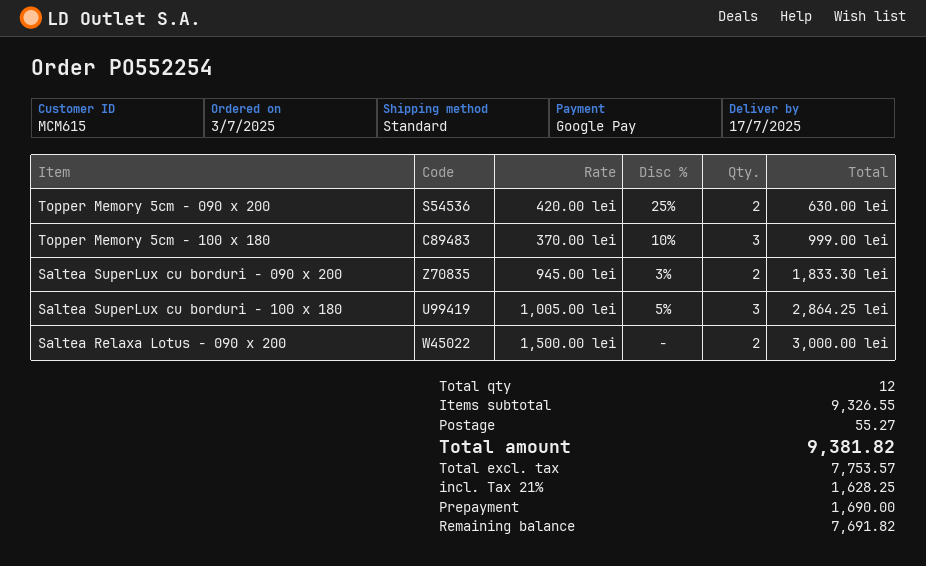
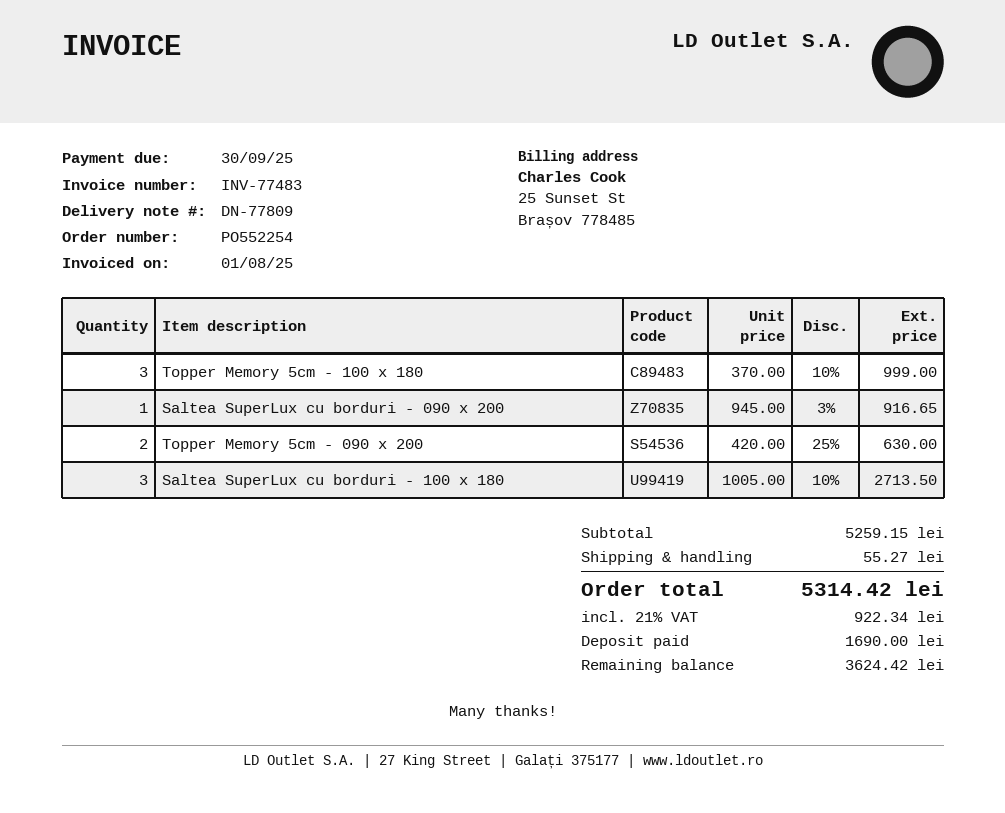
Saltea SuperLux cu borduri - 090 x 200: 2 x 945.00 - 3% = 1833.30 -> 1 x 945.00 - 3% = 916.65
Saltea SuperLux cu borduri - 100 x 180: 3 x 1005.00 - 5% = 2864.25 -> 3 x 1005.00 - 10% = 2713.50
Saltea Relaxa Lotus - 090 x 200: 2 x 1500.00 = 3000.00 -> none
subtotal: 9326.55 -> 5259.15
tax: 21% = 1628.25 -> 21% = 922.34
total: 9381.82 -> 5314.42
balance: 7691.82 -> 3624.42

